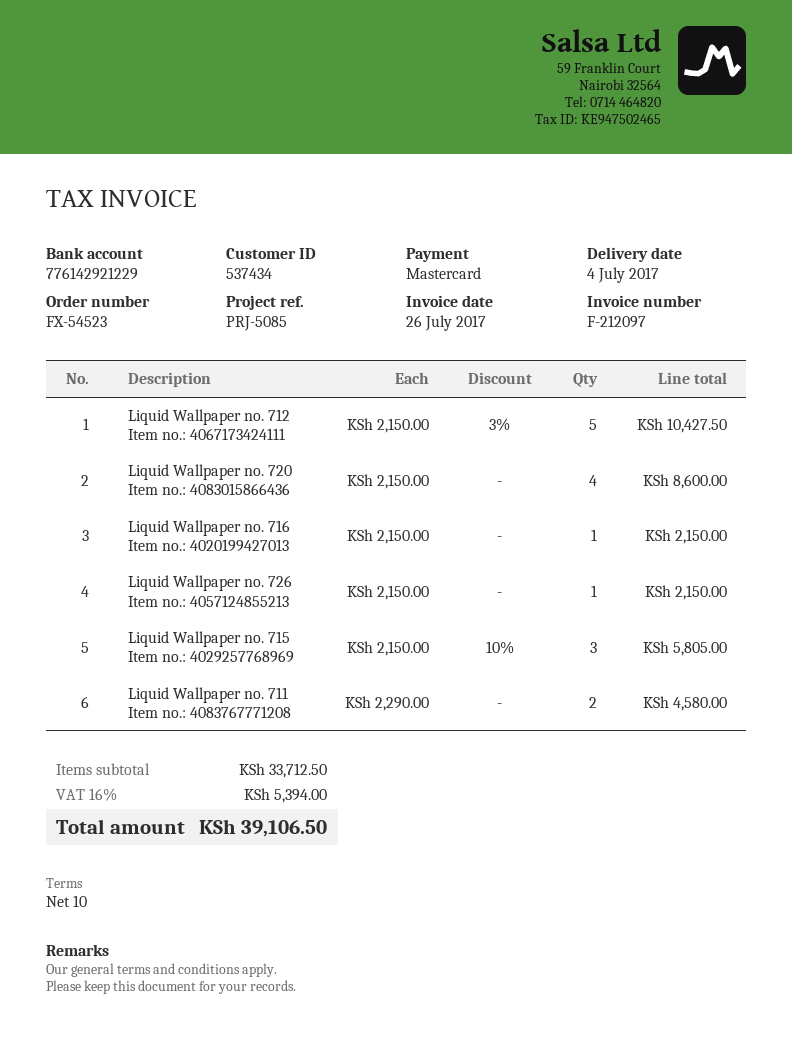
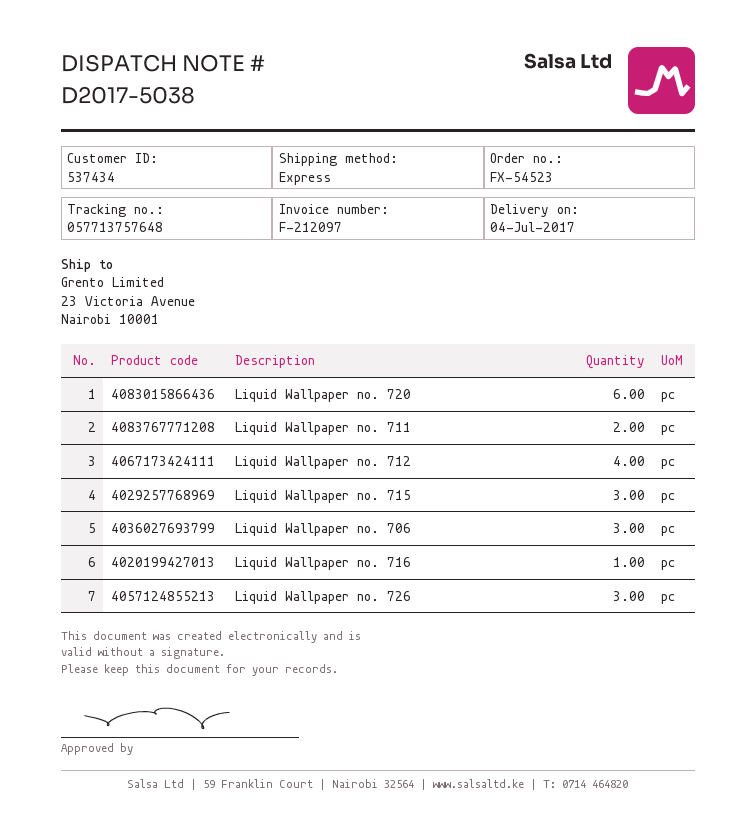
Liquid Wallpaper no. 712: 5 -> 4
Liquid Wallpaper no. 720: 4 -> 6
Liquid Wallpaper no. 726: 1 -> 3
Liquid Wallpaper no. 706: none -> 3

